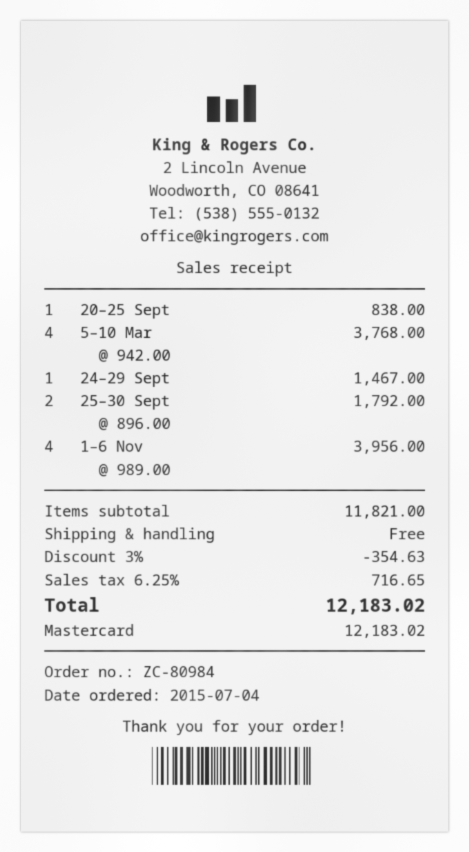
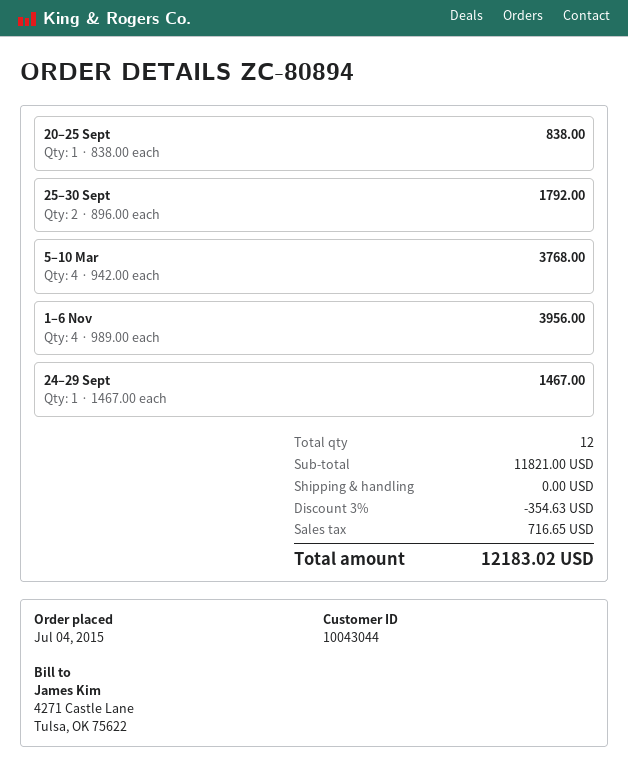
order number: ZC-80984 -> ZC-80894

